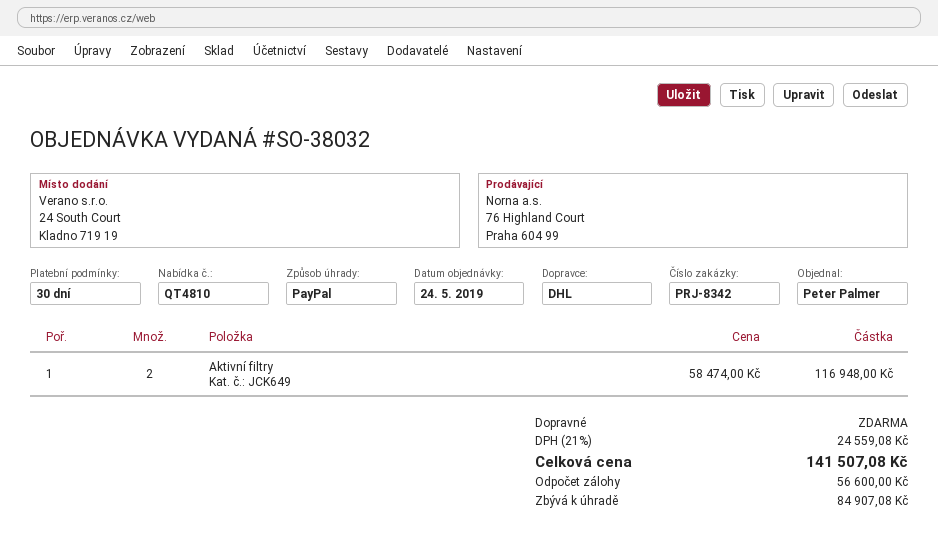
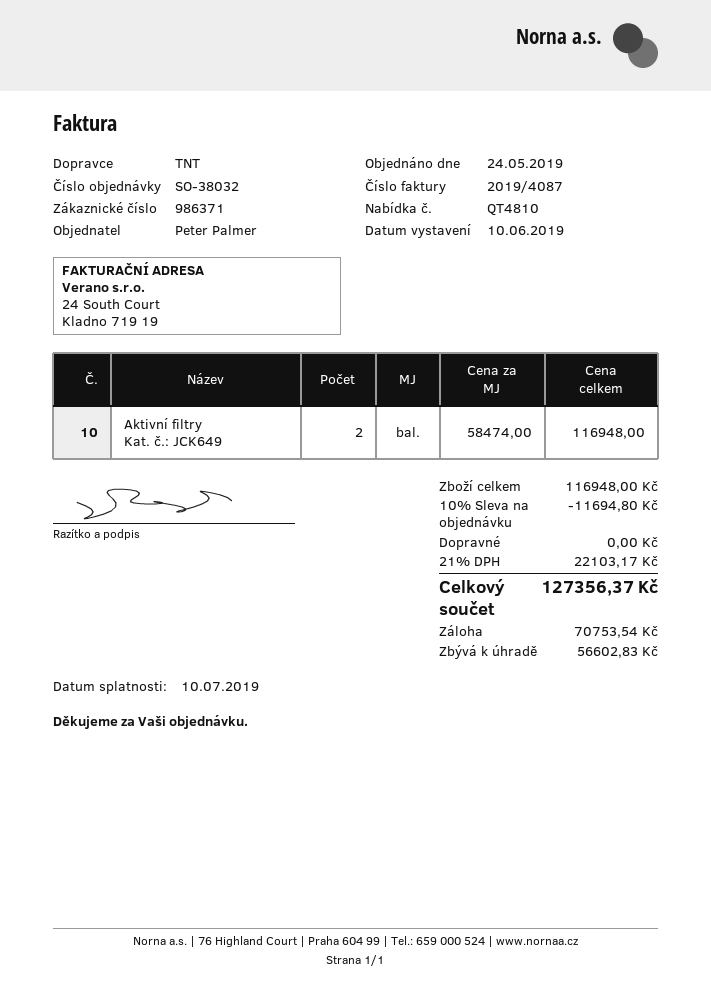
shipping method: DHL -> TNT
discount: none -> 10% = 11694.80
tax: 21% = 24559.08 -> 21% = 22103.17
total: 141507.08 -> 127356.37
deposit: 56600.00 -> 70753.54
balance: 84907.08 -> 56602.83

